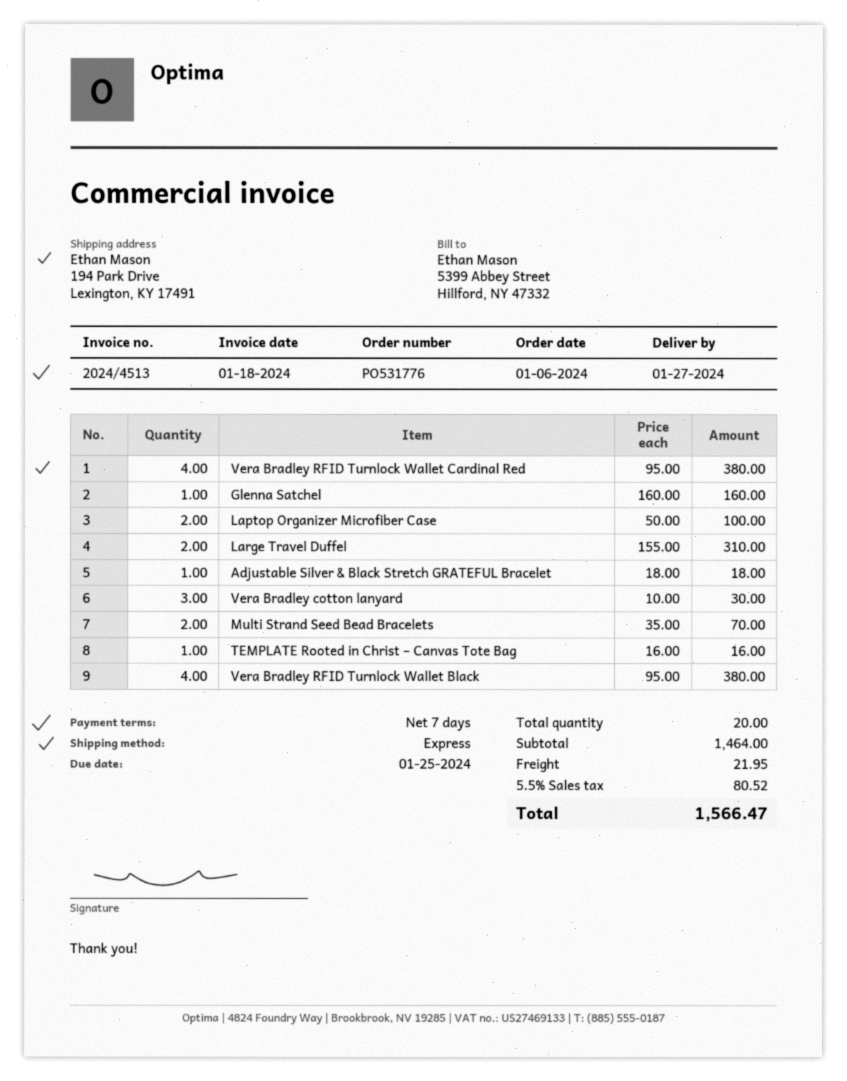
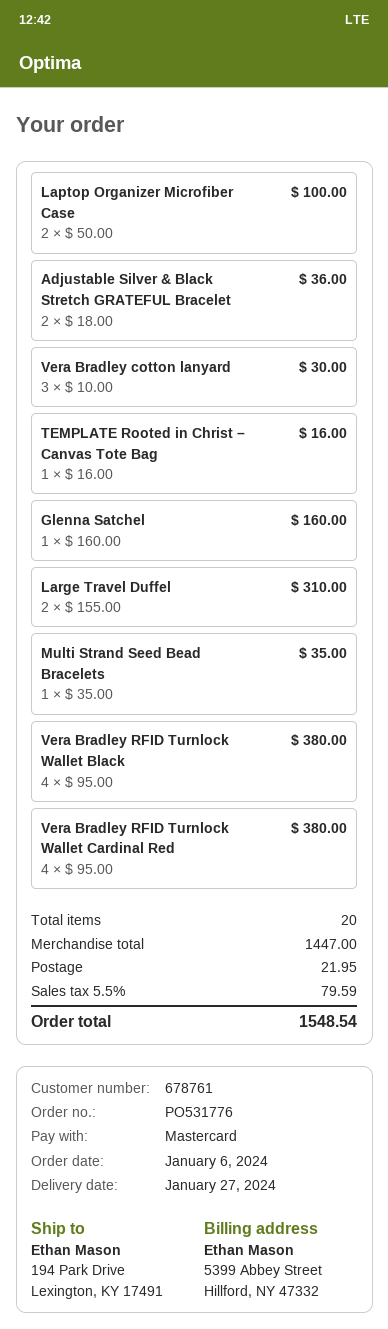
Adjustable Silver & Black Stretch GRATEFUL Bracelet: 1 x 18.00 = 18.00 -> 2 x 18.00 = 36.00
Multi Strand Seed Bead Bracelets: 2 x 35.00 = 70.00 -> 1 x 35.00 = 35.00
subtotal: 1464.00 -> 1447.00
tax: 5.5% = 80.52 -> 5.5% = 79.59
total: 1566.47 -> 1548.54

